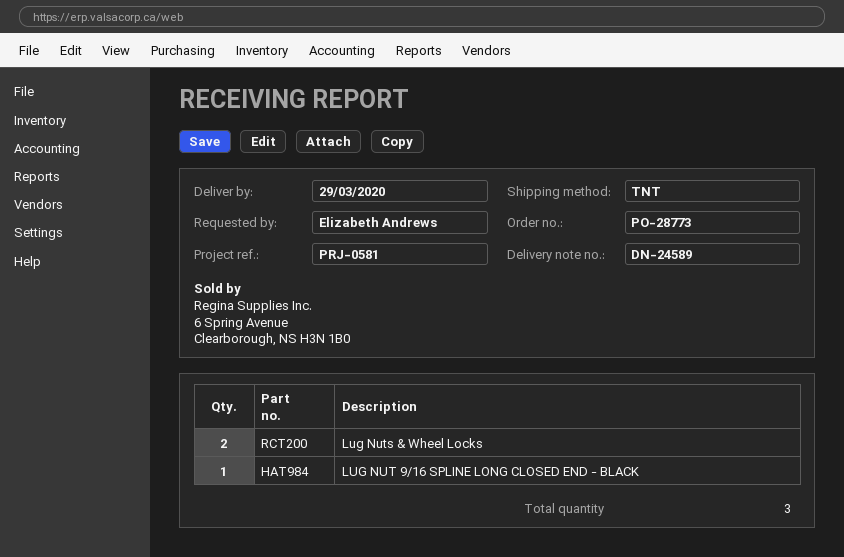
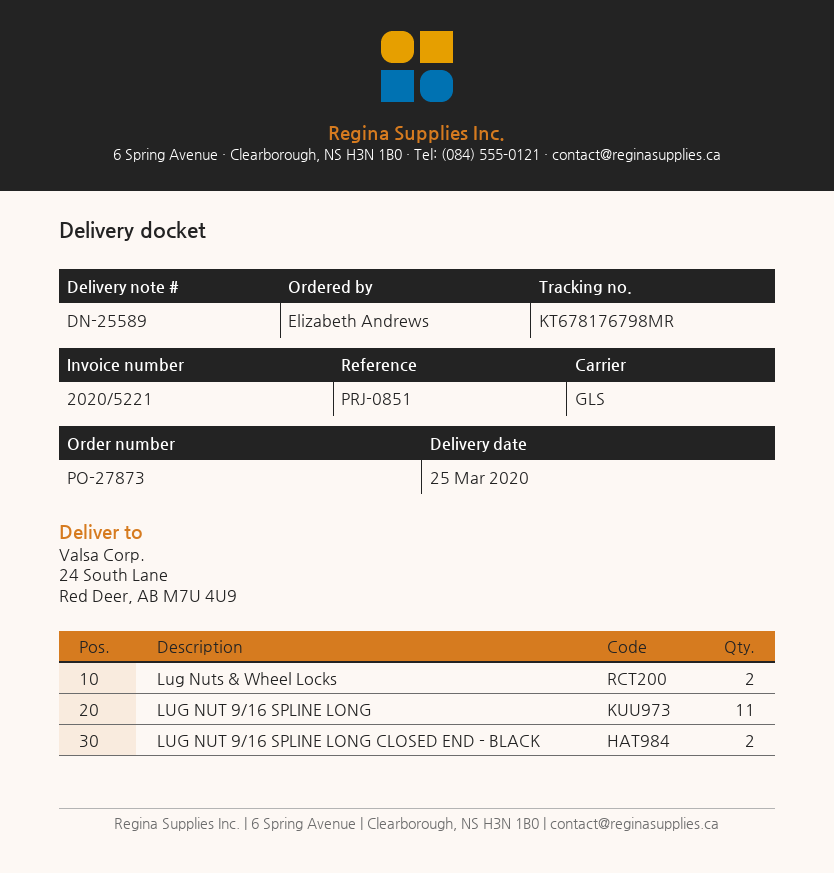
order number: PO-28773 -> PO-27873
delivery note number: DN-24589 -> DN-25589
delivery date: 2020-03-29 -> 2020-03-25
reference: PRJ-0581 -> PRJ-0851
shipping method: TNT -> GLS
LUG NUT 9/16 SPLINE LONG CLOSED END - BLACK: 1 -> 2
LUG NUT 9/16 SPLINE LONG: none -> 11

